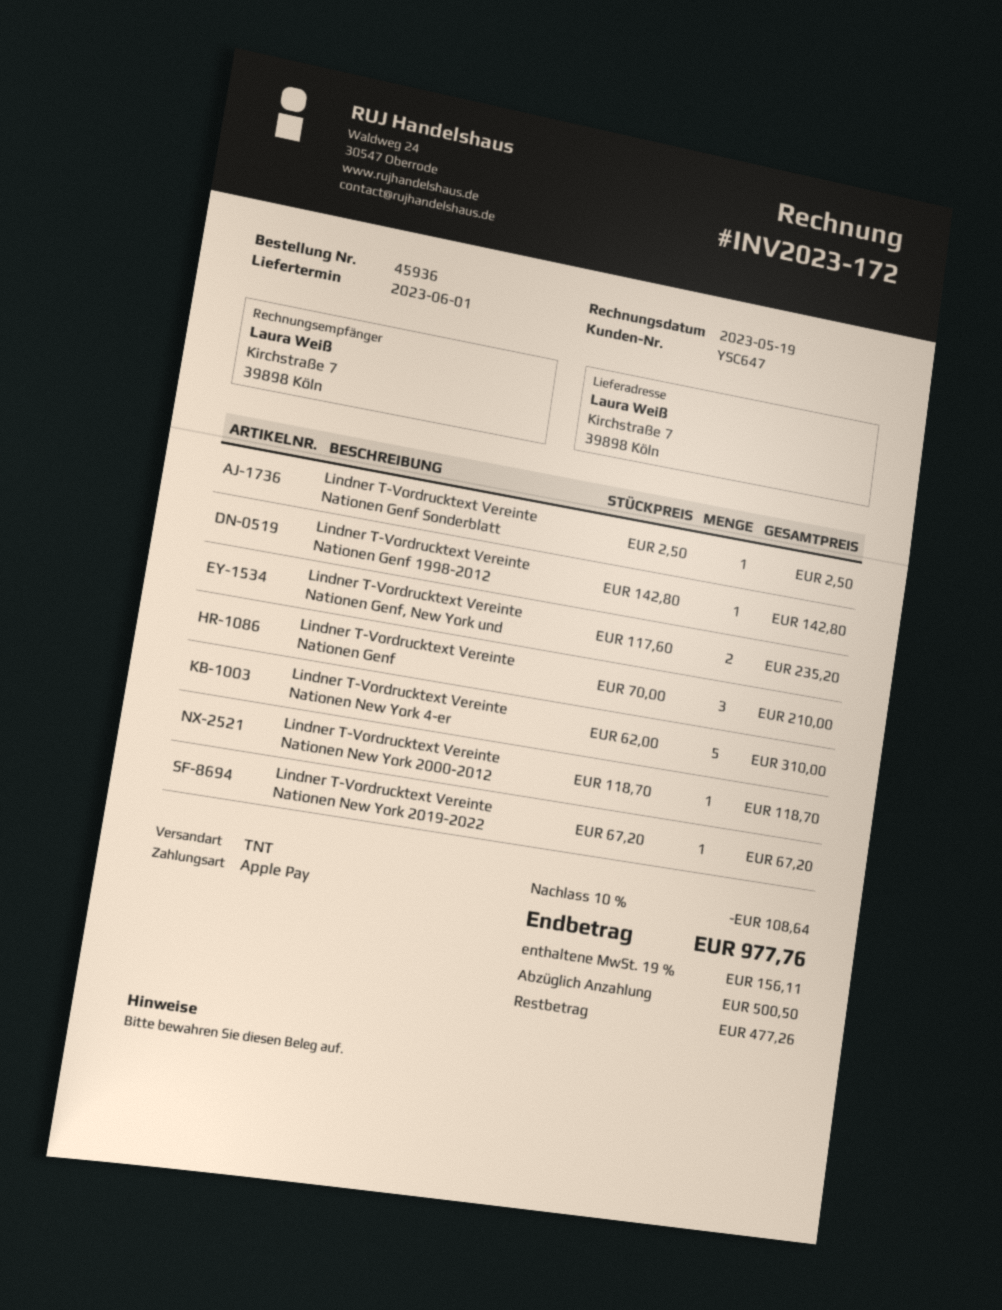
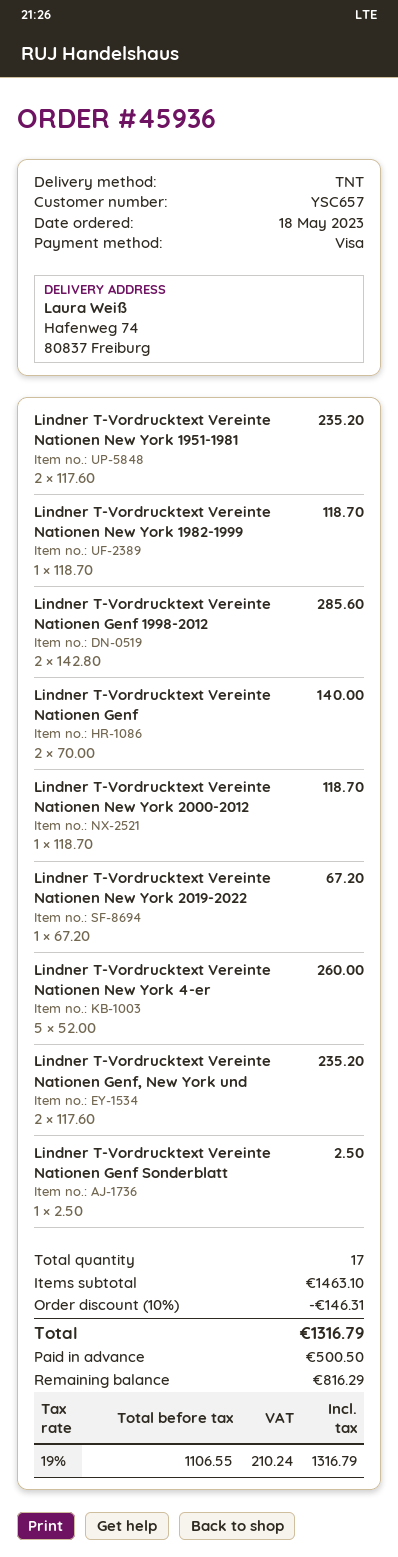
customer number: YSC647 -> YSC657
payment method: Apple Pay -> Visa
ship to: Kirchstraße 7, 39898 Köln -> Hafenweg 74, 80837 Freiburg
Lindner T-Vordrucktext Vereinte Nationen Genf 1998-2012: 1 x 142.80 = 142.80 -> 2 x 142.80 = 285.60
Lindner T-Vordrucktext Vereinte Nationen Genf: 3 x 70.00 = 210.00 -> 2 x 70.00 = 140.00
Lindner T-Vordrucktext Vereinte Nationen New York 4-er: 5 x 62.00 = 310.00 -> 5 x 52.00 = 260.00
Lindner T-Vordrucktext Vereinte Nationen New York 1951-1981: none -> 2 x 117.60 = 235.20
Lindner T-Vordrucktext Vereinte Nationen New York 1982-1999: none -> 1 x 118.70 = 118.70
discount: 10% = 108.64 -> 10% = 146.31
tax: 19% = 156.11 -> 19% = 210.24
total: 977.76 -> 1316.79
balance: 477.26 -> 816.29

